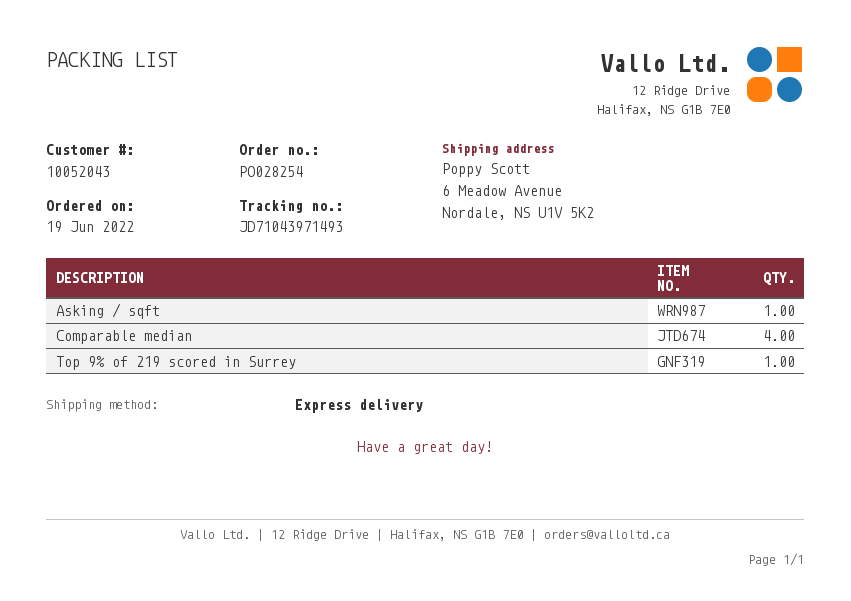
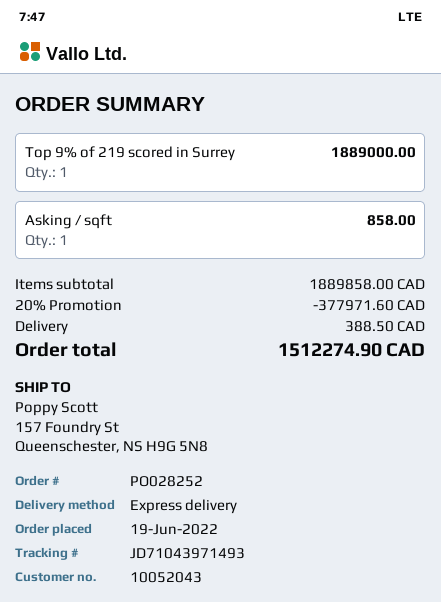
order number: PO028254 -> PO028252
ship to: 6 Meadow Avenue, Nordale, NS U1V 5K2 -> 157 Foundry St, Queenschester, NS H9G 5N8
Comparable median: 4 -> none

